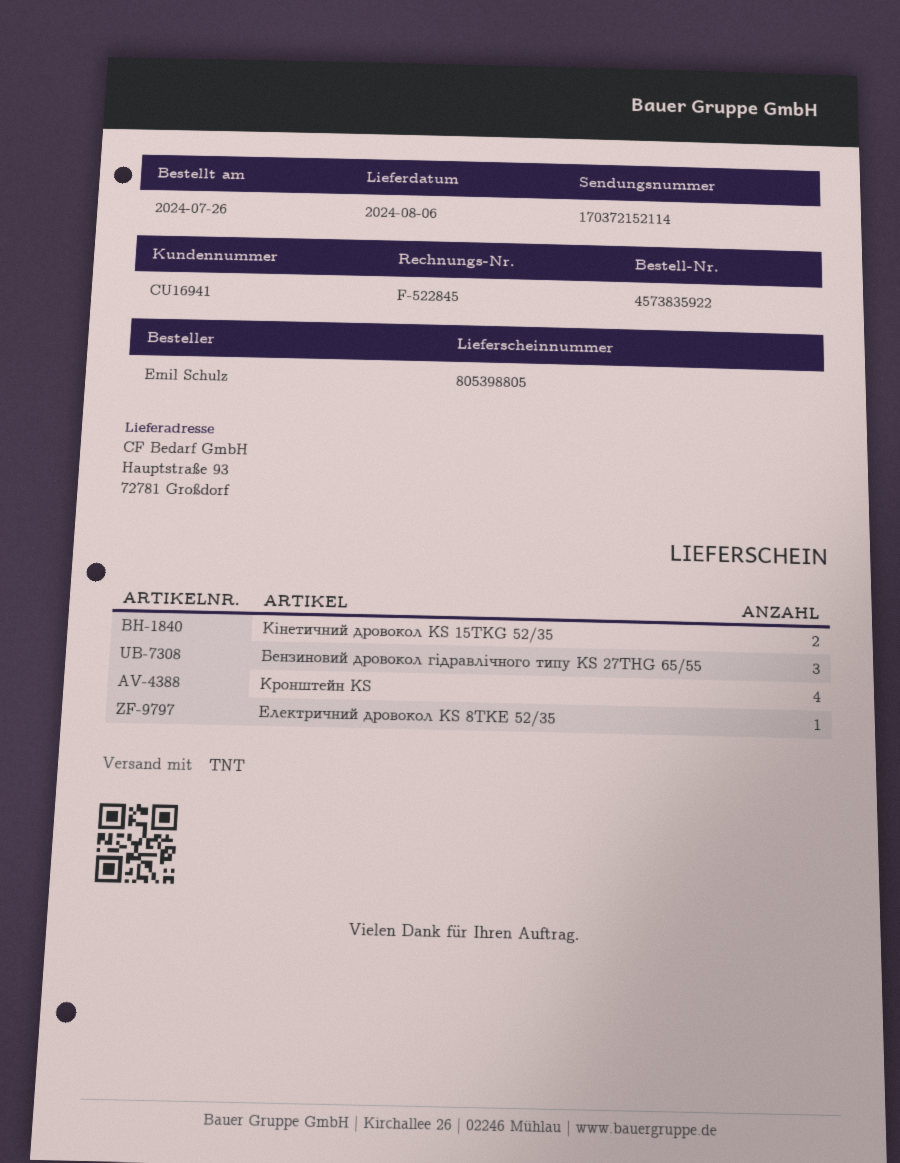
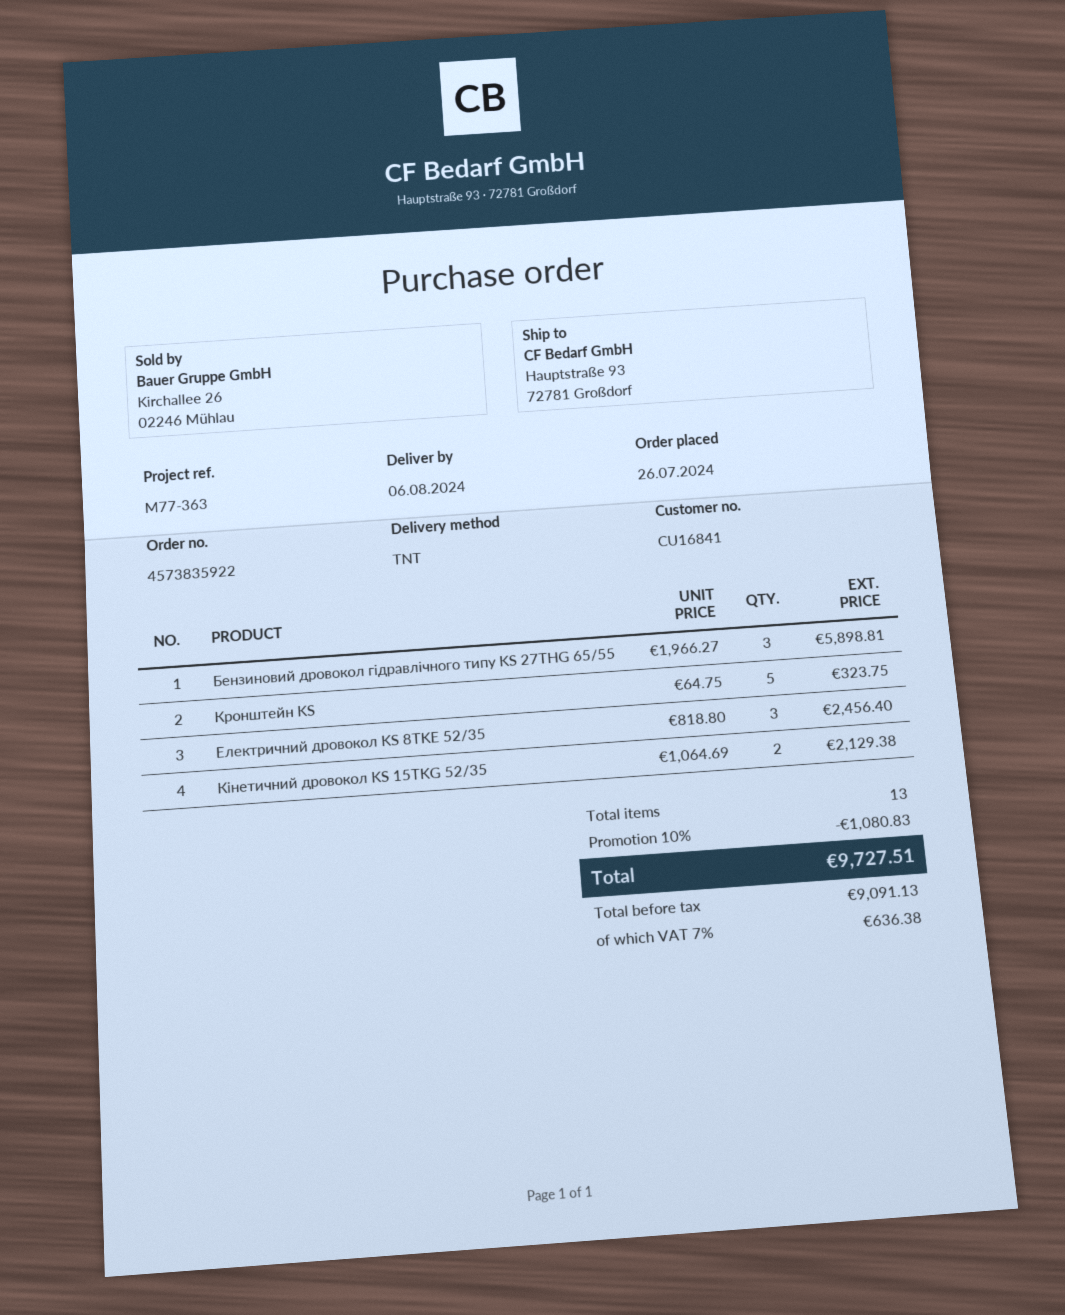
customer number: CU16941 -> CU16841
Кронштейн KS: 4 -> 5
Електричний дровокол KS 8TKE 52/35: 1 -> 3

